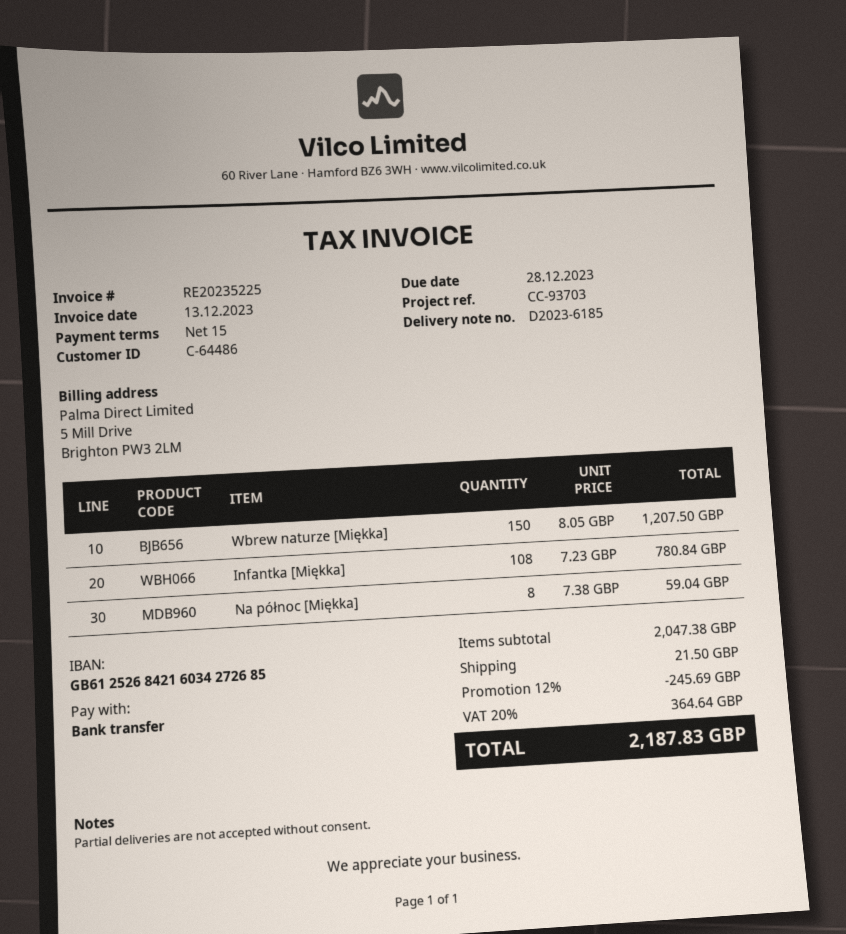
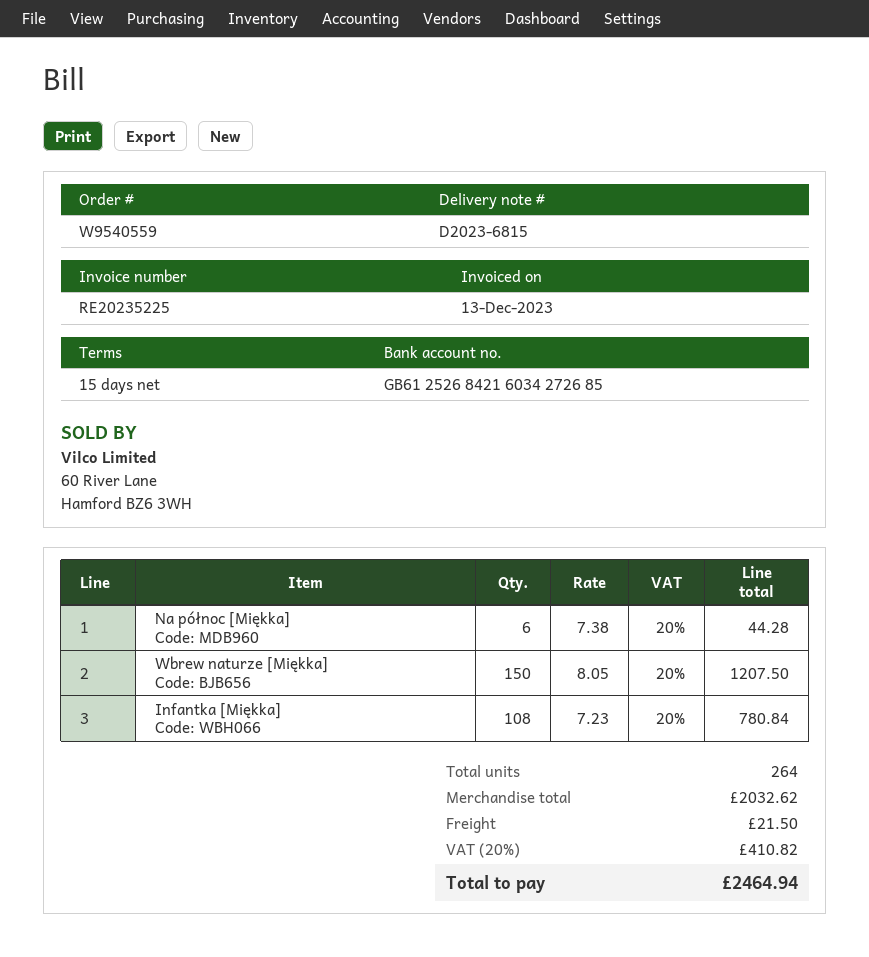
delivery note number: D2023-6185 -> D2023-6815
Na północ [Miękka]: 8 x 7.38 = 59.04 -> 6 x 7.38 = 44.28
subtotal: 2047.38 -> 2032.62
discount: 12% = 245.69 -> none
tax: 20% = 364.64 -> 20% = 410.82
total: 2187.83 -> 2464.94

